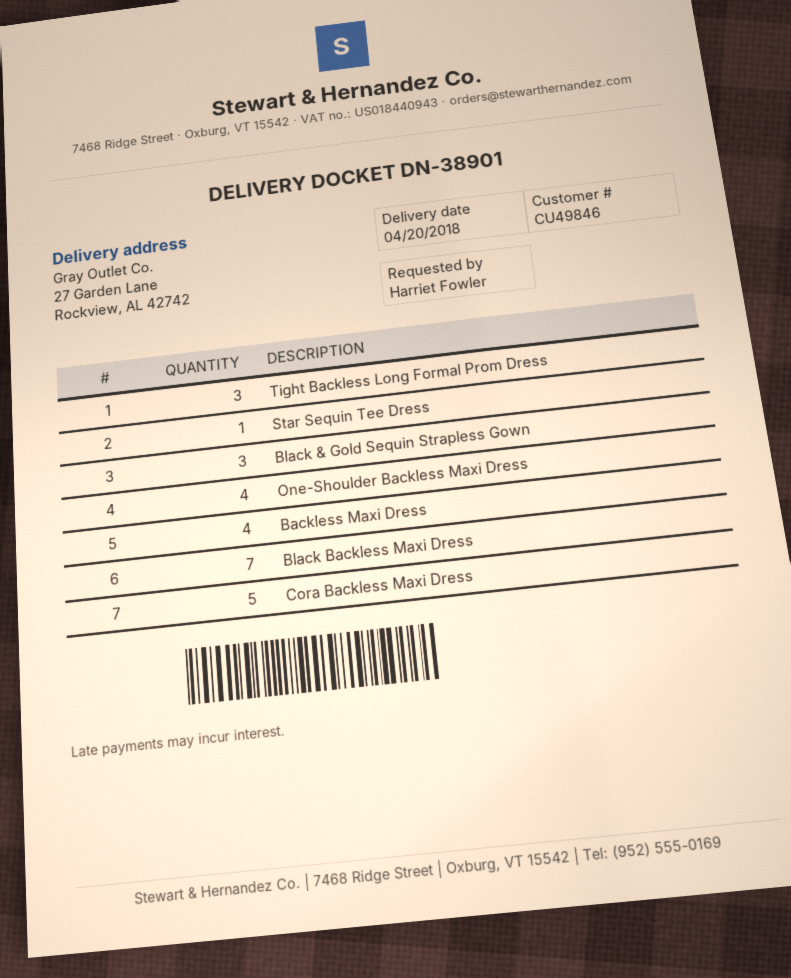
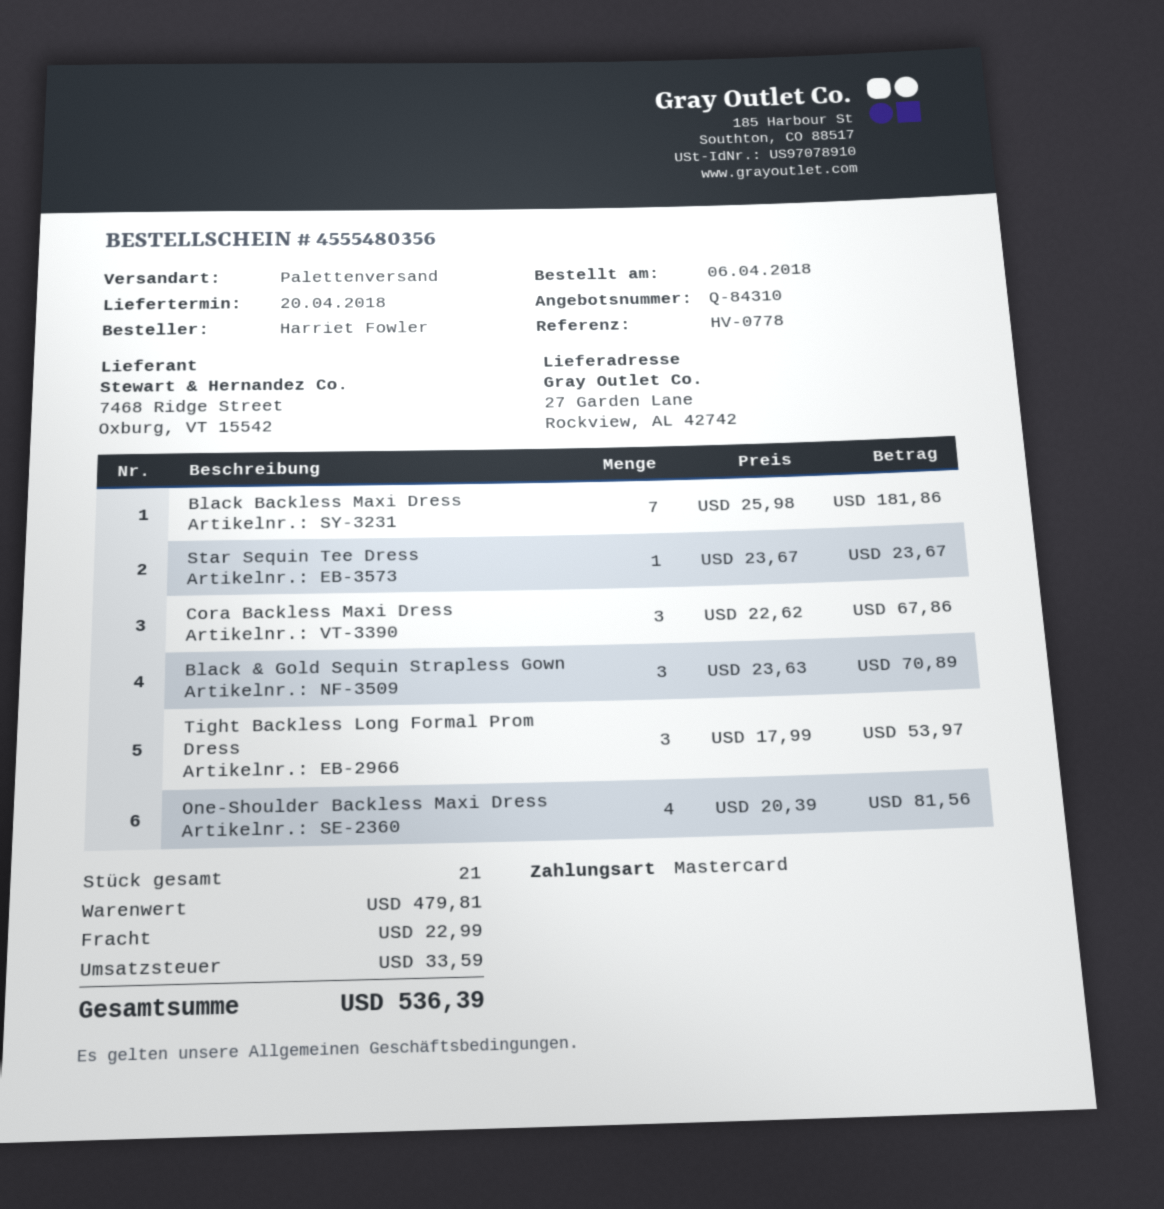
Backless Maxi Dress: 4 -> none
Cora Backless Maxi Dress: 5 -> 3

